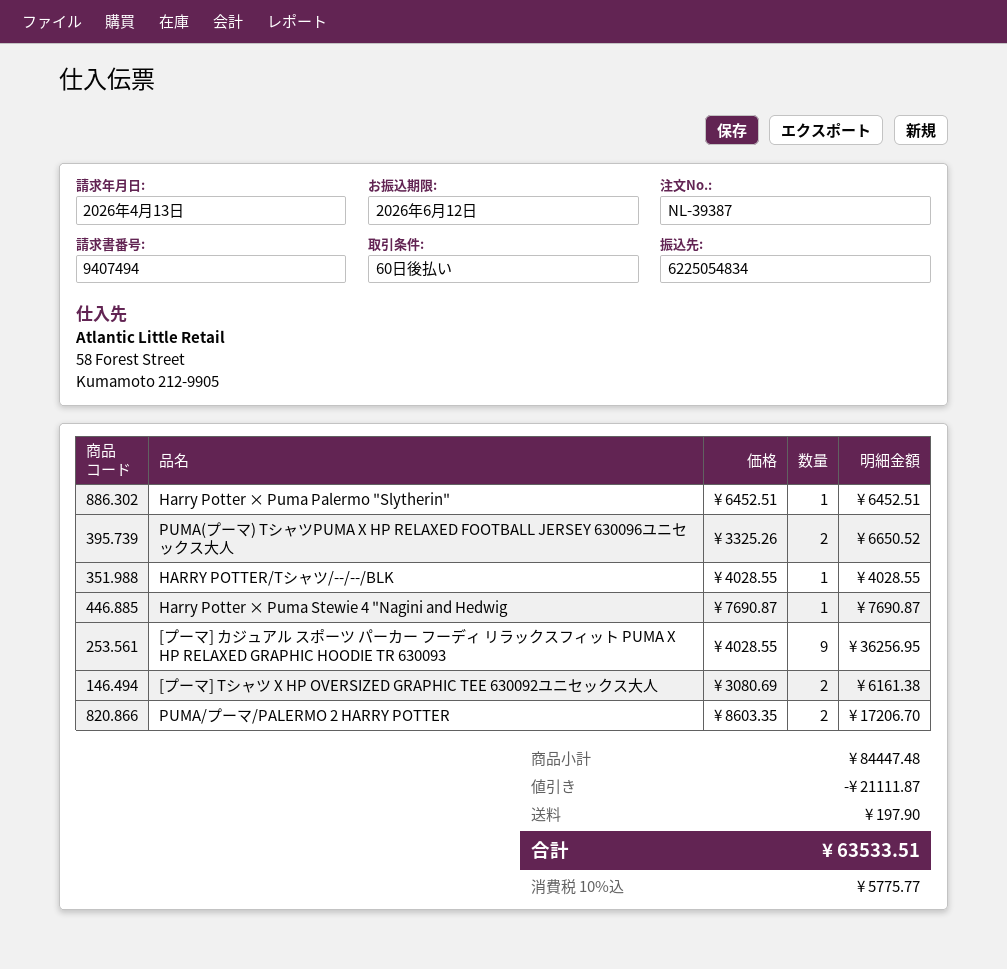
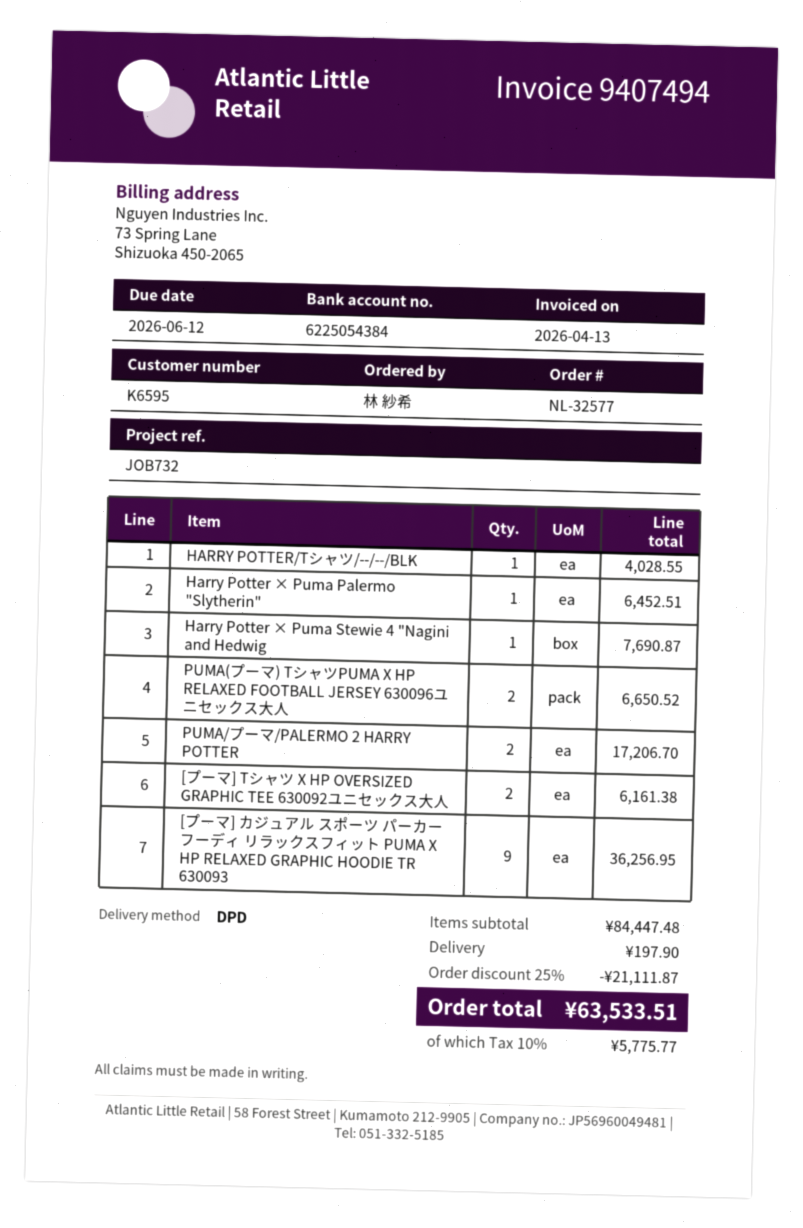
order number: NL-39387 -> NL-32577
bank account: 6225054834 -> 6225054384

